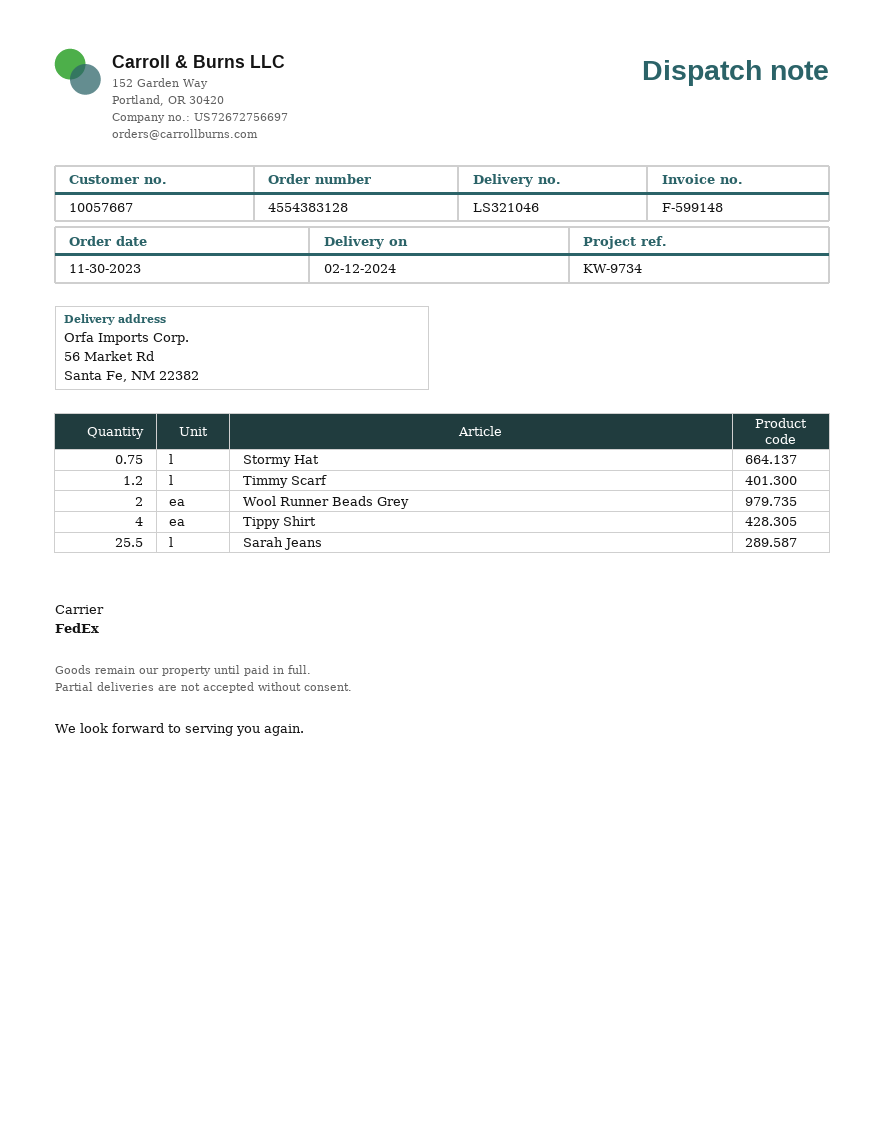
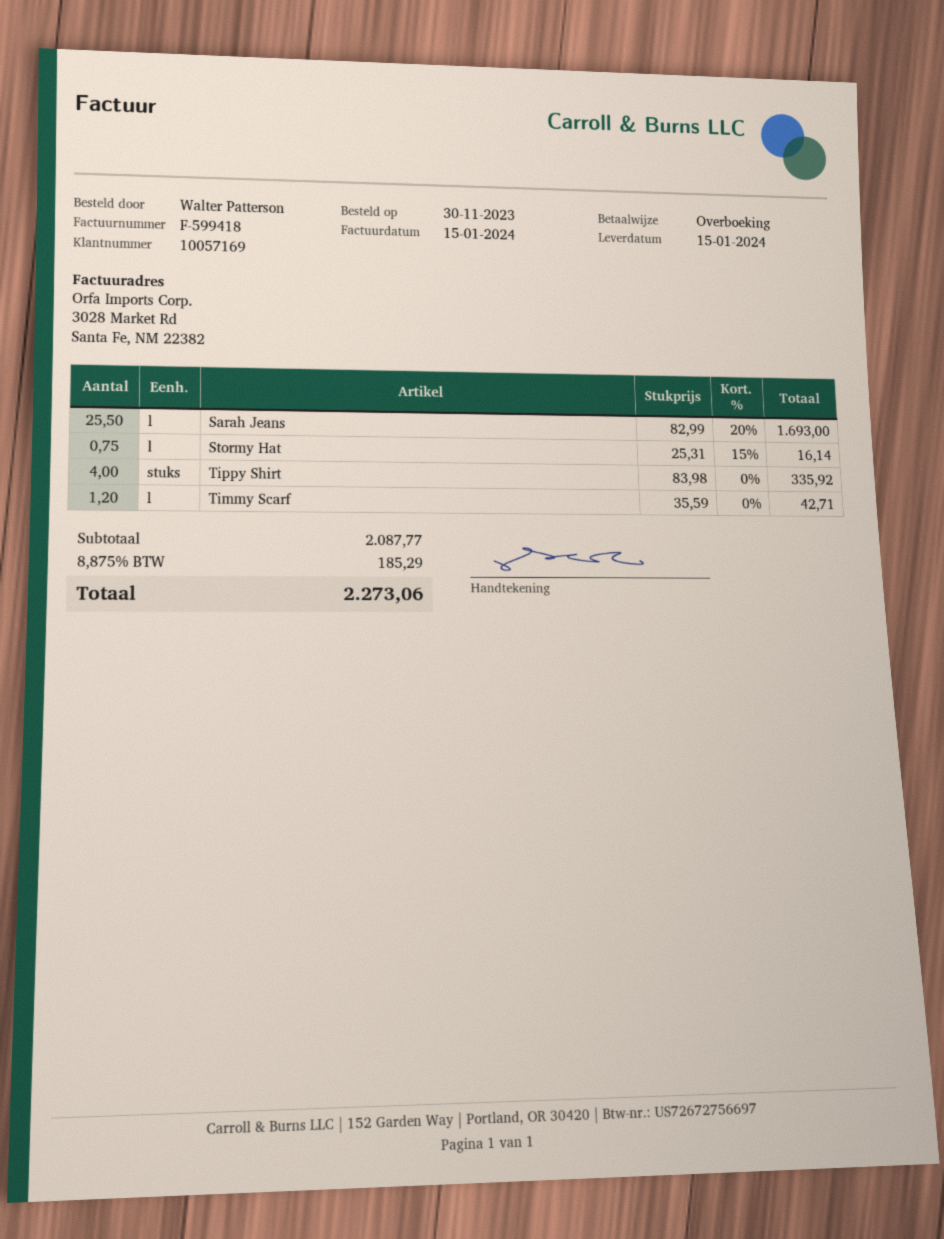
delivery date: 2024-02-12 -> 2024-01-15
invoice number: F-599148 -> F-599418
customer number: 10057667 -> 10057169
Wool Runner Beads Grey: 2 -> none

